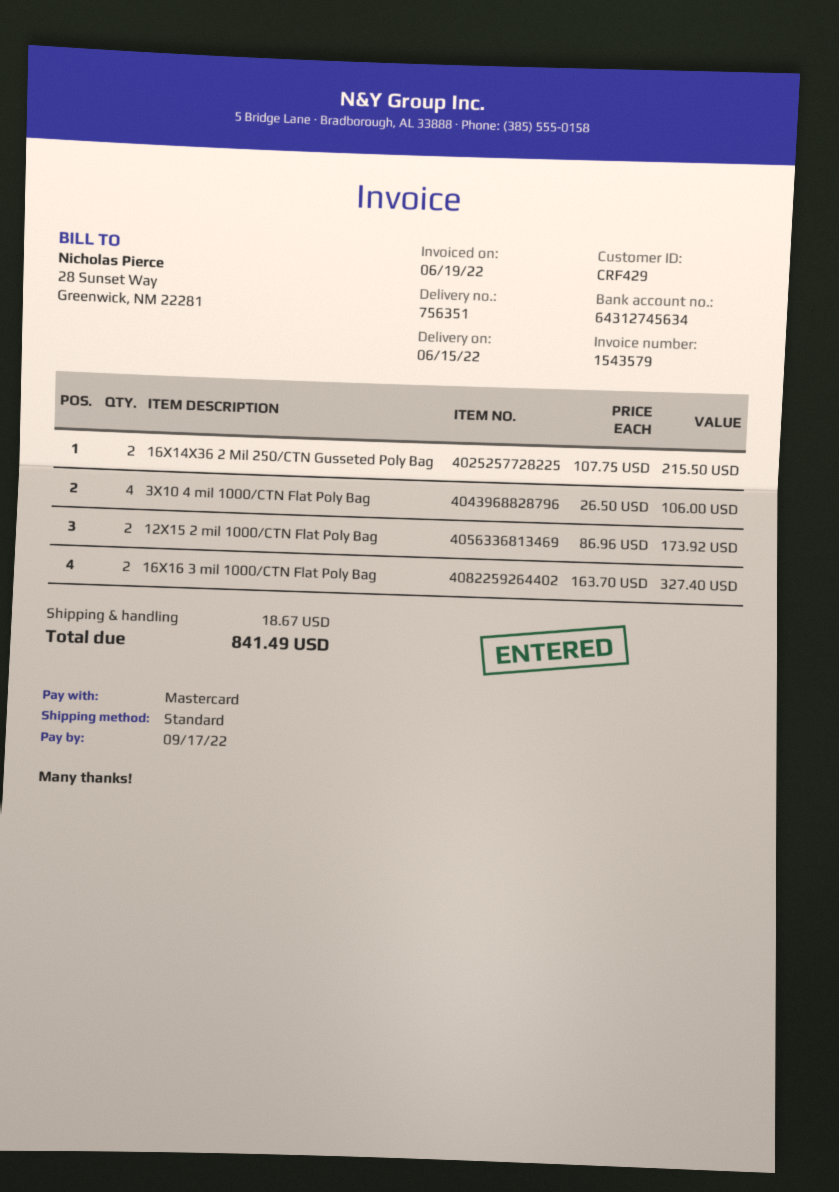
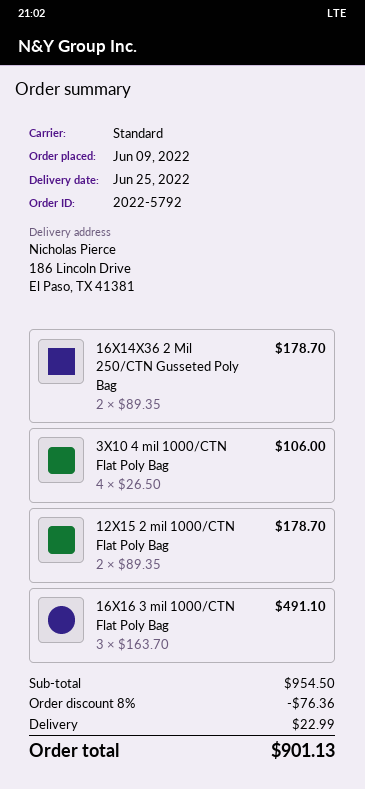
delivery date: 2022-06-15 -> 2022-06-25
16X14X36 2 Mil 250/CTN Gusseted Poly Bag: 2 x 107.75 = 215.50 -> 2 x 89.35 = 178.70
12X15 2 mil 1000/CTN Flat Poly Bag: 2 x 86.96 = 173.92 -> 2 x 89.35 = 178.70
16X16 3 mil 1000/CTN Flat Poly Bag: 2 x 163.70 = 327.40 -> 3 x 163.70 = 491.10
discount: none -> 8% = 76.36
shipping: 18.67 -> 22.99
total: 841.49 -> 901.13

